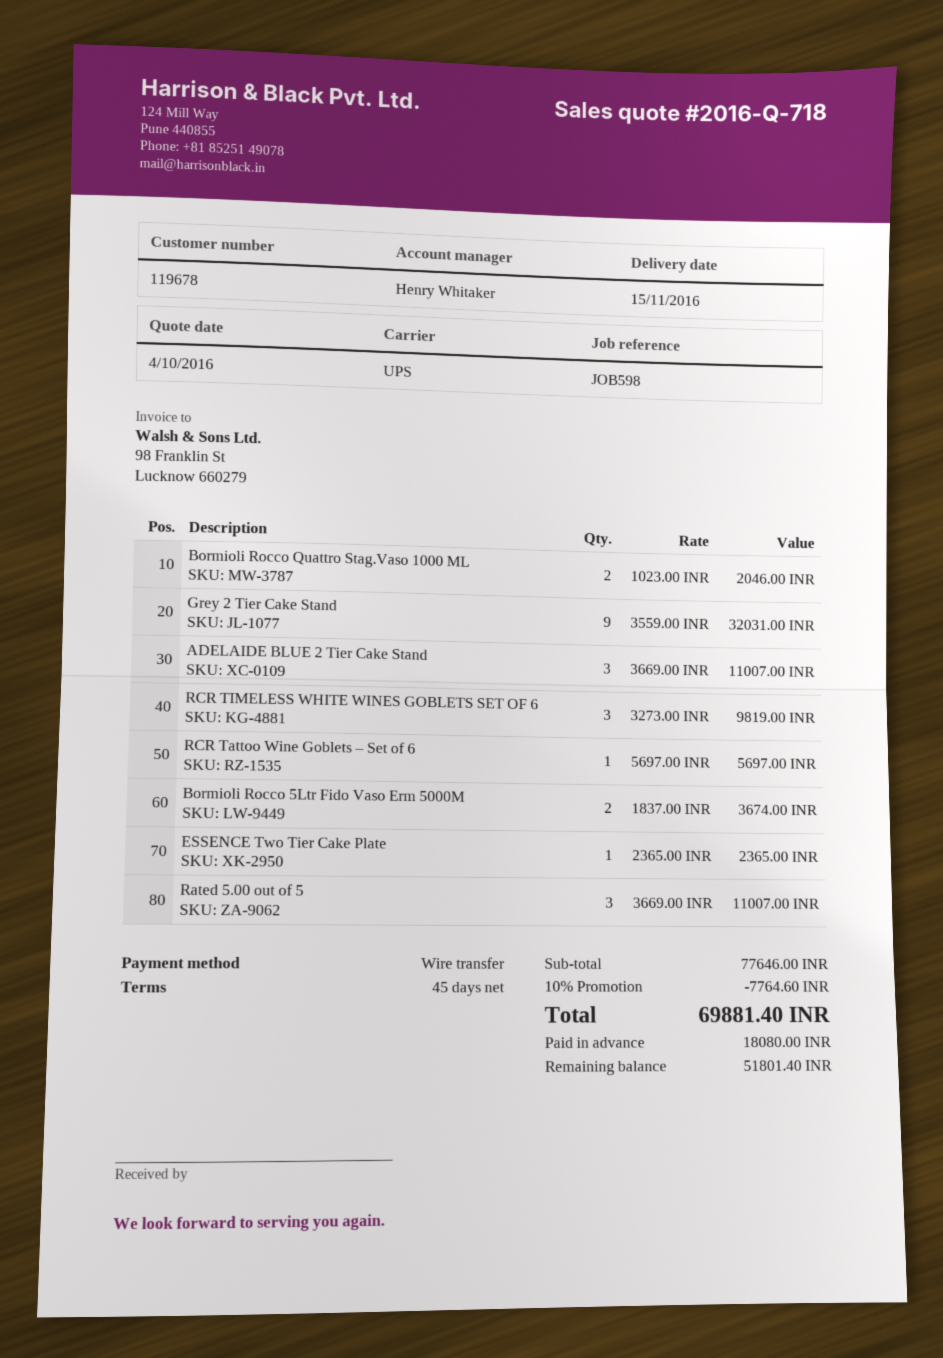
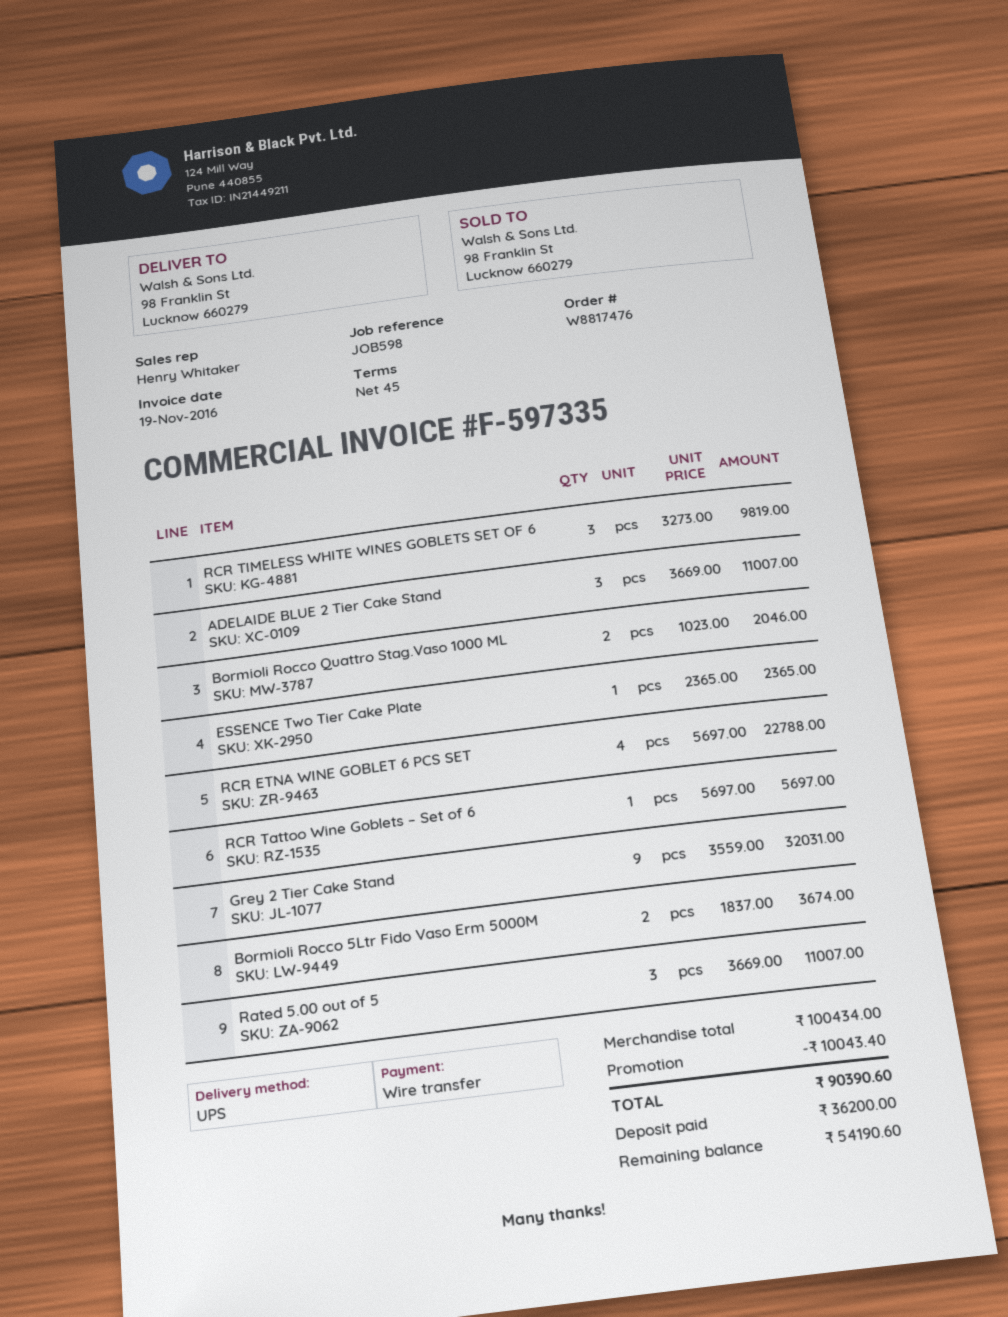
RCR ETNA WINE GOBLET 6 PCS SET: none -> 4 x 5697.00 = 22788.00
subtotal: 77646.00 -> 100434.00
discount: 7764.60 -> 10043.40
total: 69881.40 -> 90390.60
deposit: 18080.00 -> 36200.00
balance: 51801.40 -> 54190.60

